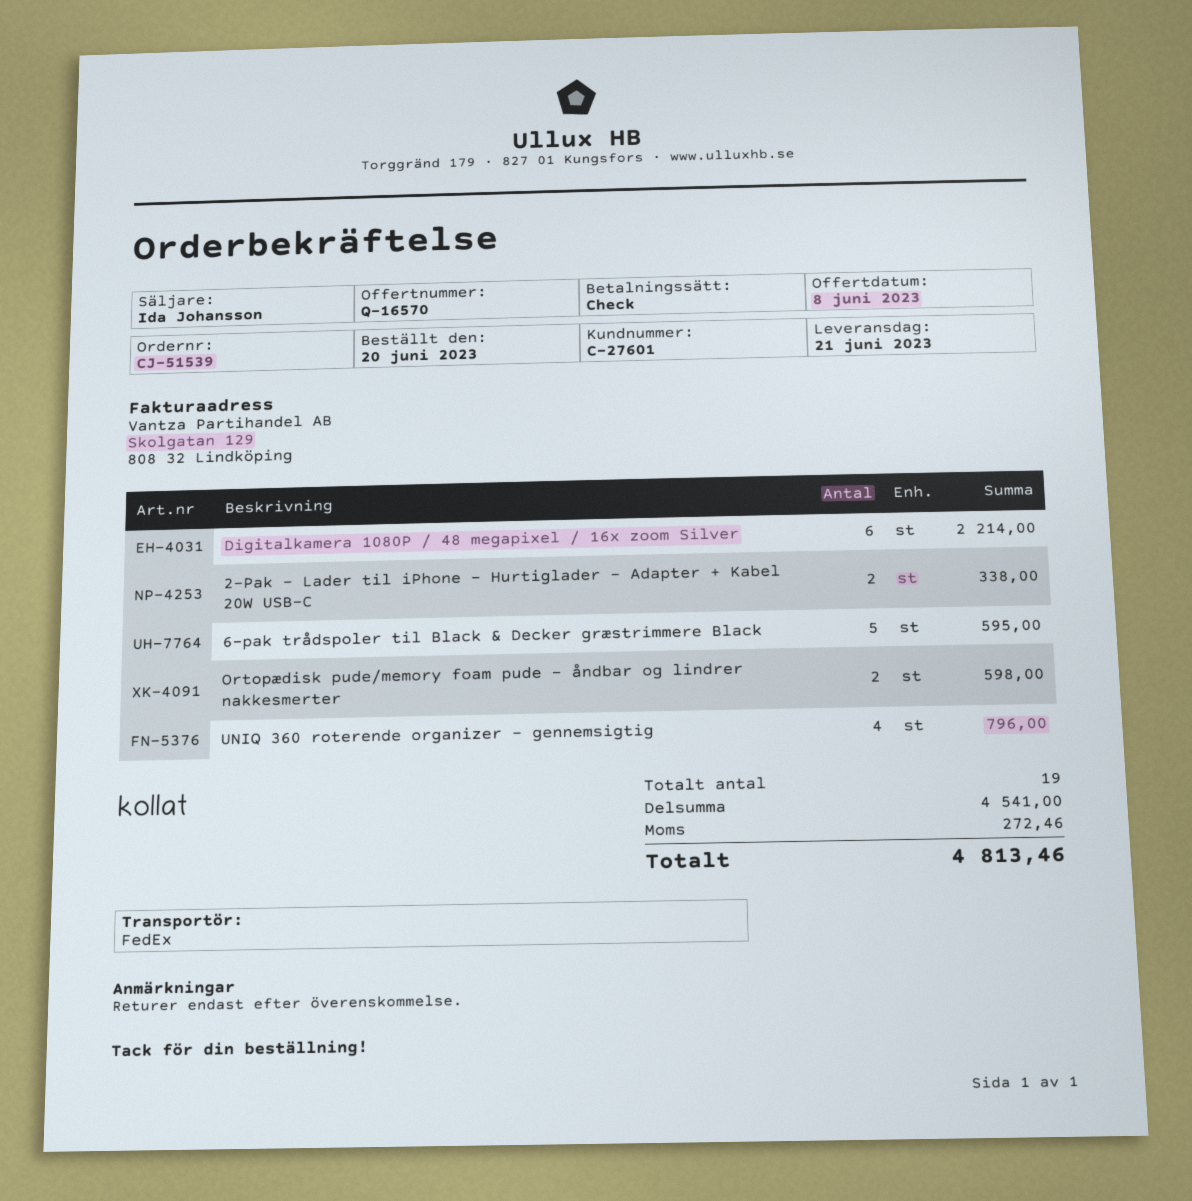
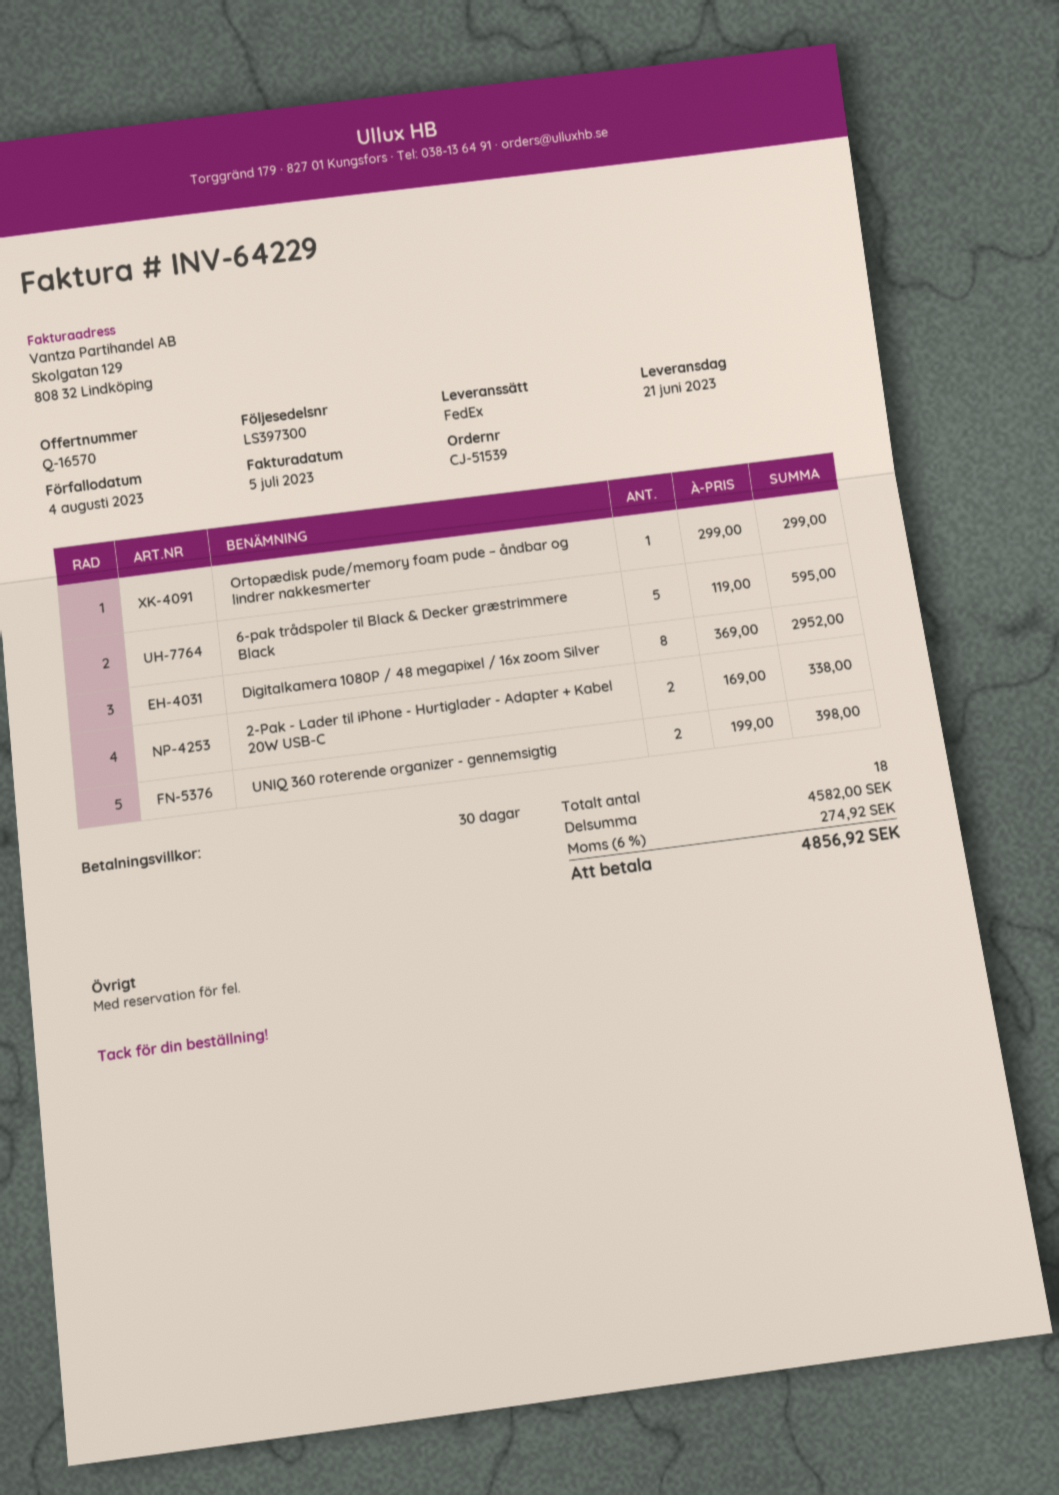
Digitalkamera 1080P / 48 megapixel / 16x zoom Silver: 6 for 2214.00 -> 8 for 2952.00
Ortopædisk pude/memory foam pude – åndbar og lindrer nakkesmerter: 2 for 598.00 -> 1 for 299.00
UNIQ 360 roterende organizer - gennemsigtig: 4 for 796.00 -> 2 for 398.00
total quantity: 19 -> 18
subtotal: 4541.00 -> 4582.00
tax: 272.46 -> 274.92
total: 4813.46 -> 4856.92

